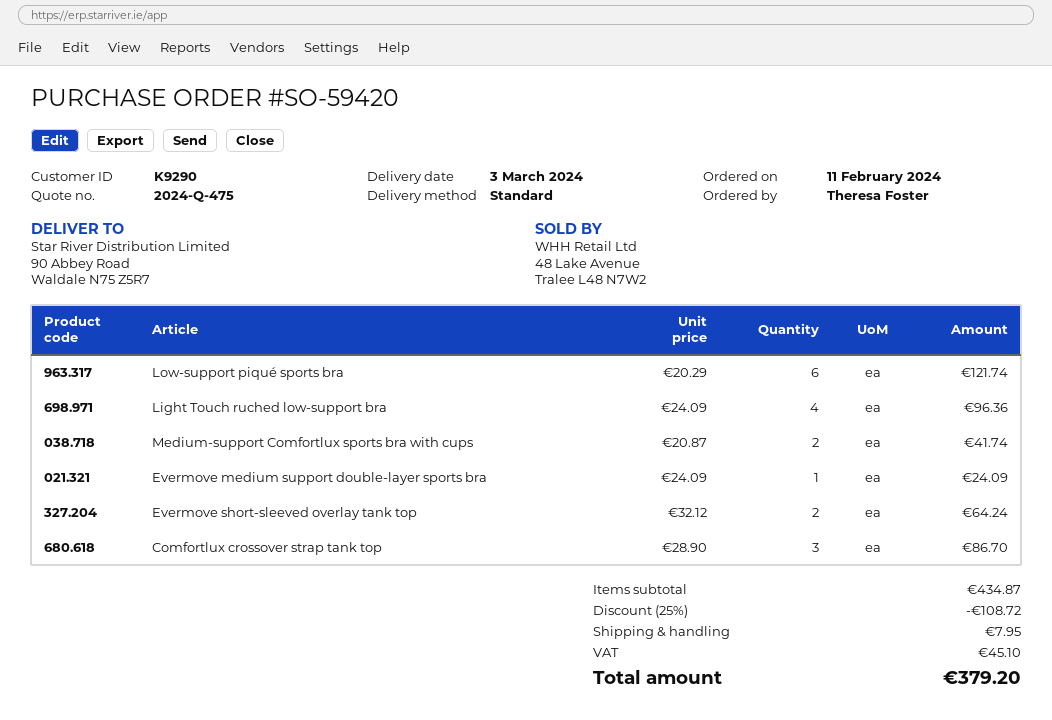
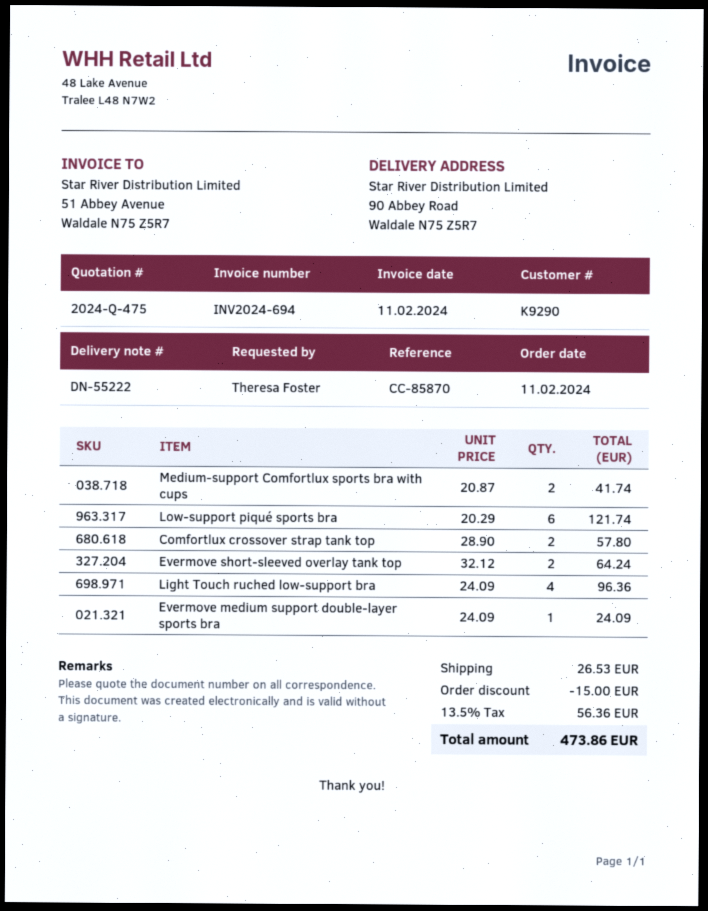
Comfortlux crossover strap tank top: 3 x 28.90 = 86.70 -> 2 x 28.90 = 57.80
discount: 108.72 -> 15.00
shipping: 7.95 -> 26.53
tax: 45.10 -> 56.36
total: 379.20 -> 473.86

